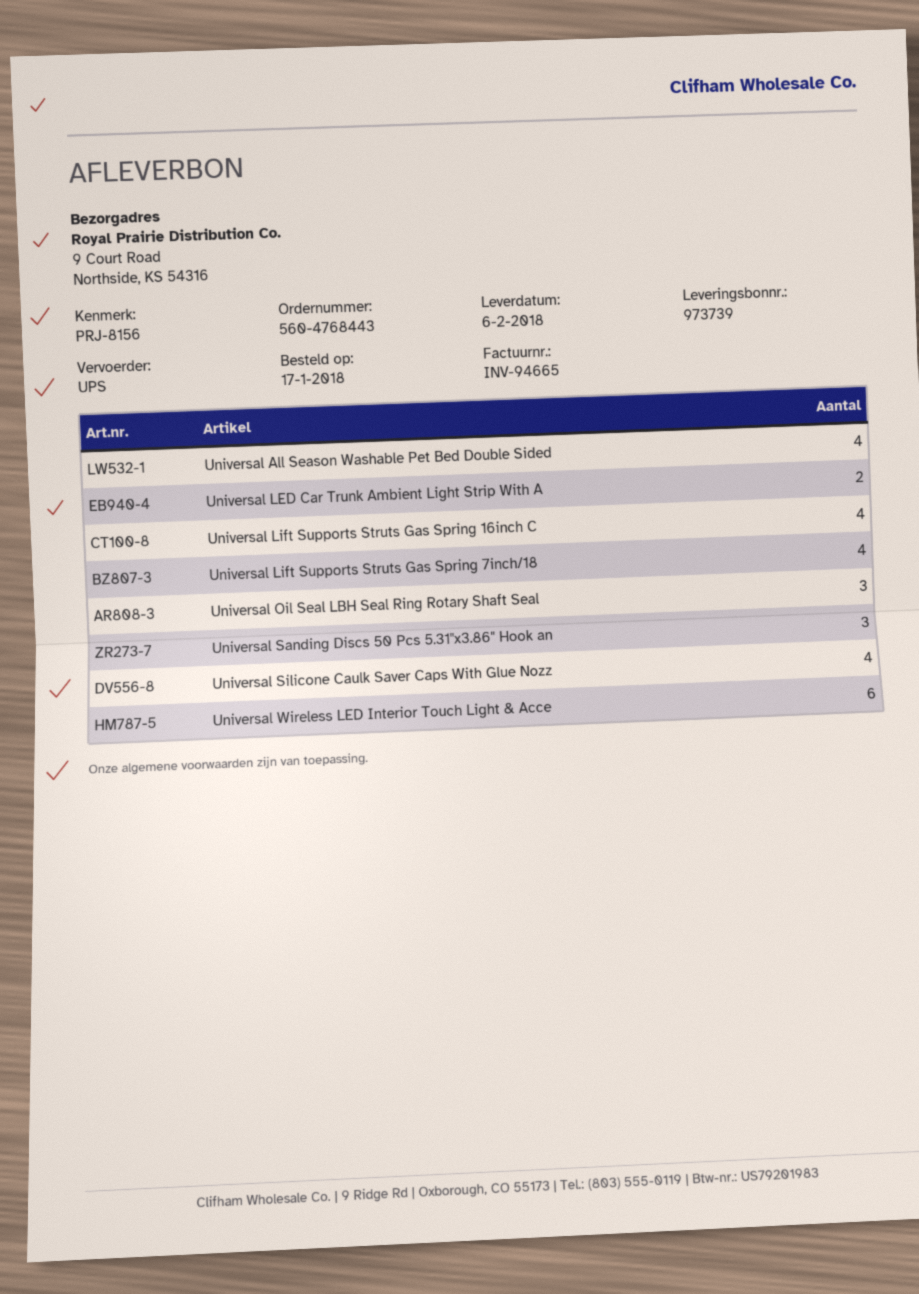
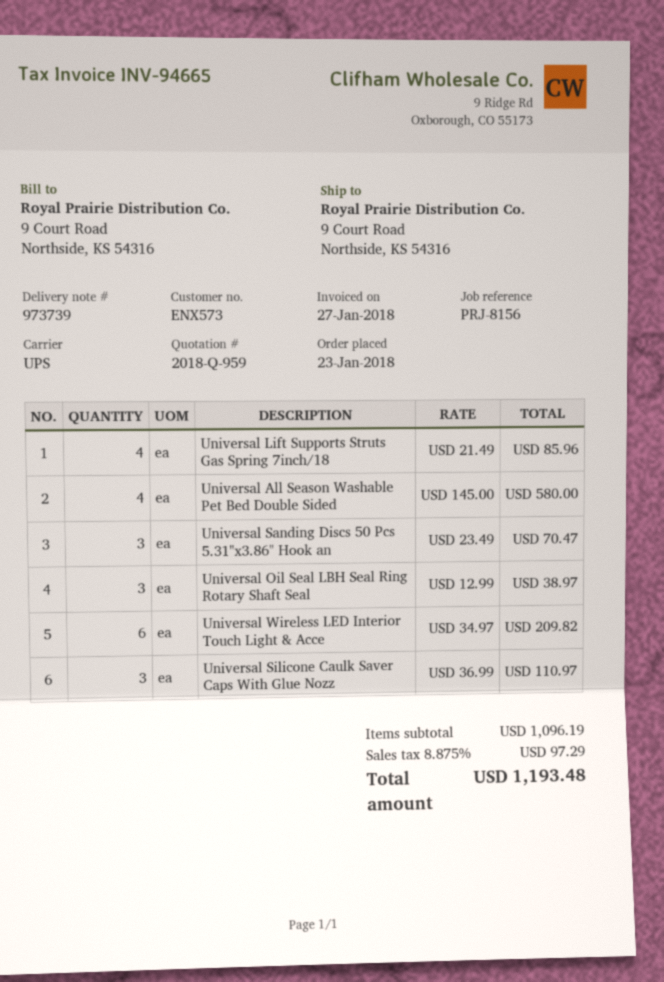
order date: 2018-01-17 -> 2018-01-23
Universal LED Car Trunk Ambient Light Strip With A: 2 -> none
Universal Lift Supports Struts Gas Spring 16inch C: 4 -> none
Universal Silicone Caulk Saver Caps With Glue Nozz: 4 -> 3

